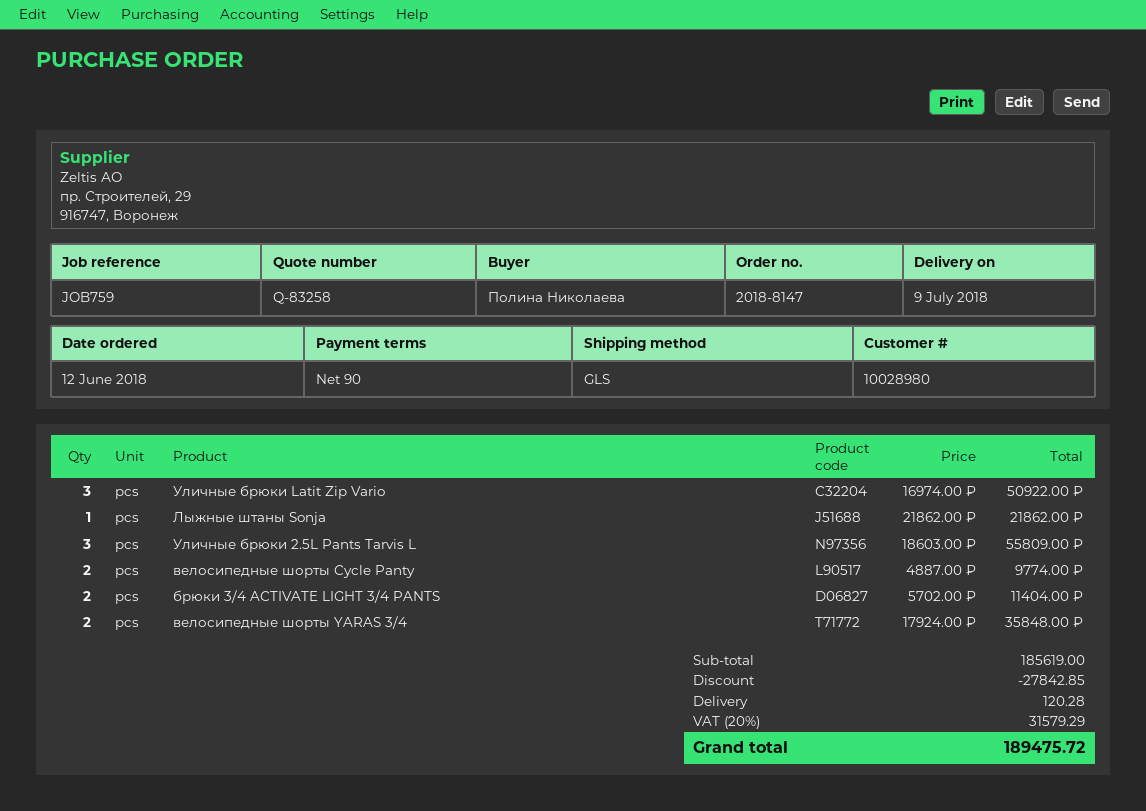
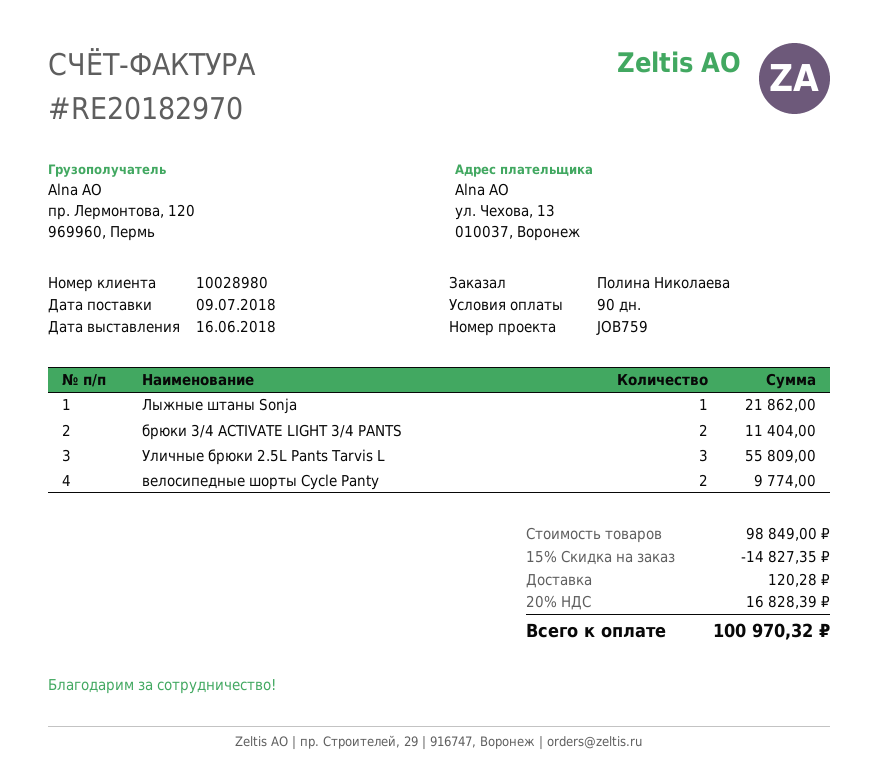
Уличные брюки Latit Zip Vario: 3 for 50922.00 -> none
велосипедные шорты YARAS 3/4: 2 for 35848.00 -> none
subtotal: 185619.00 -> 98849.00
discount: 27842.85 -> 14827.35
tax: 20% = 31579.29 -> 20% = 16828.39
total: 189475.72 -> 100970.32

